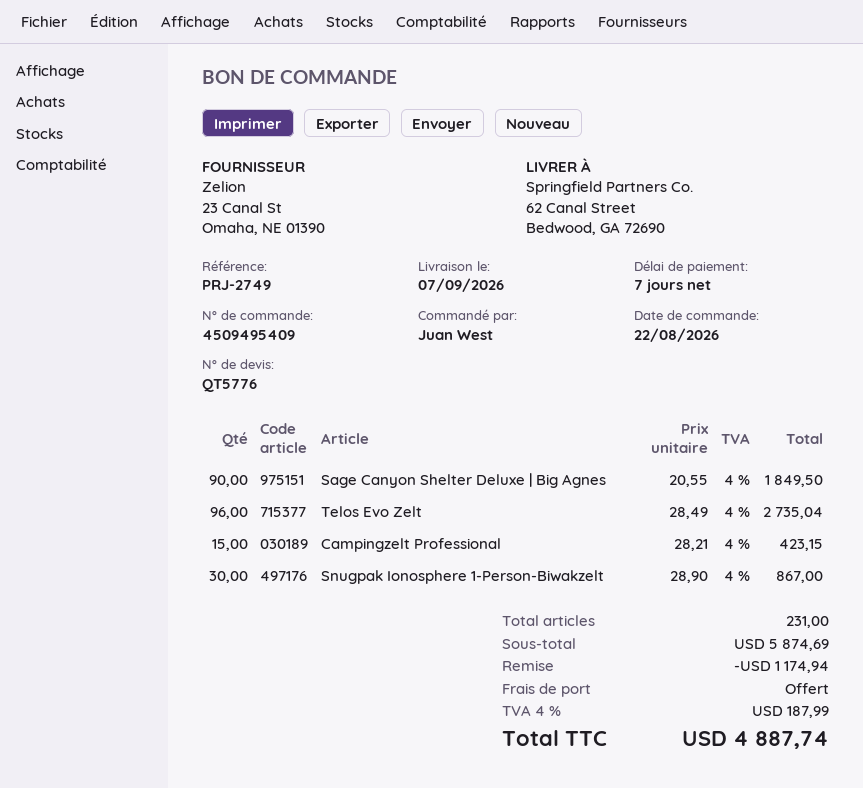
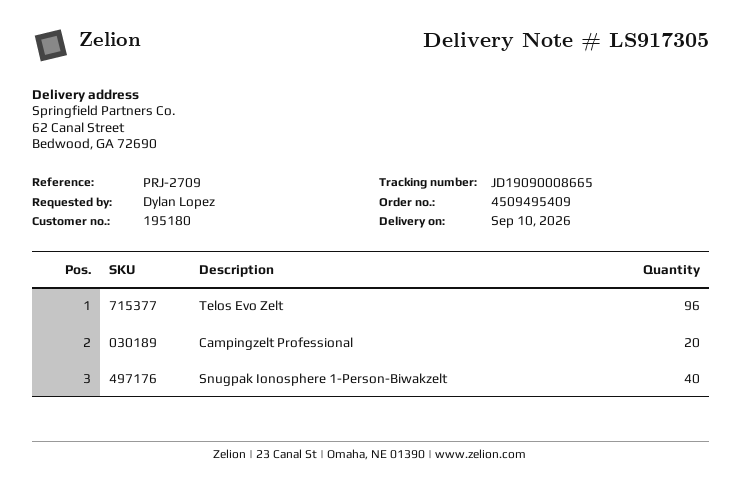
delivery date: 2026-09-07 -> 2026-09-10
reference: PRJ-2749 -> PRJ-2709
ordered by: Juan West -> Dylan Lopez
Sage Canyon Shelter Deluxe | Big Agnes: 90 -> none
Campingzelt Professional: 15 -> 20
Snugpak Ionosphere 1-Person-Biwakzelt: 30 -> 40

